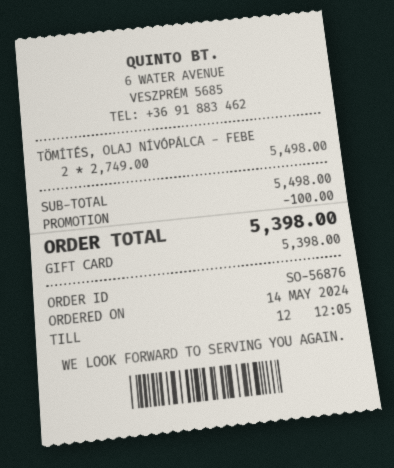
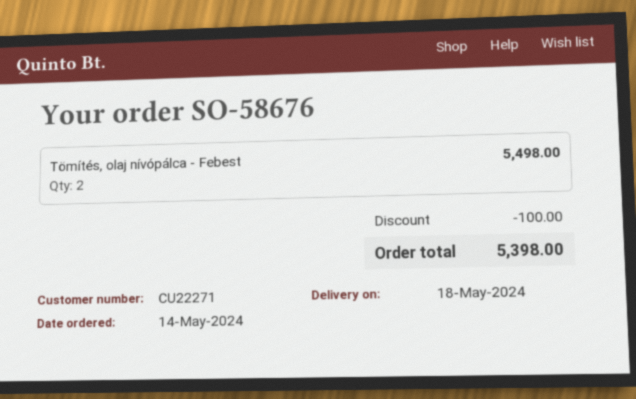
order number: SO-56876 -> SO-58676

